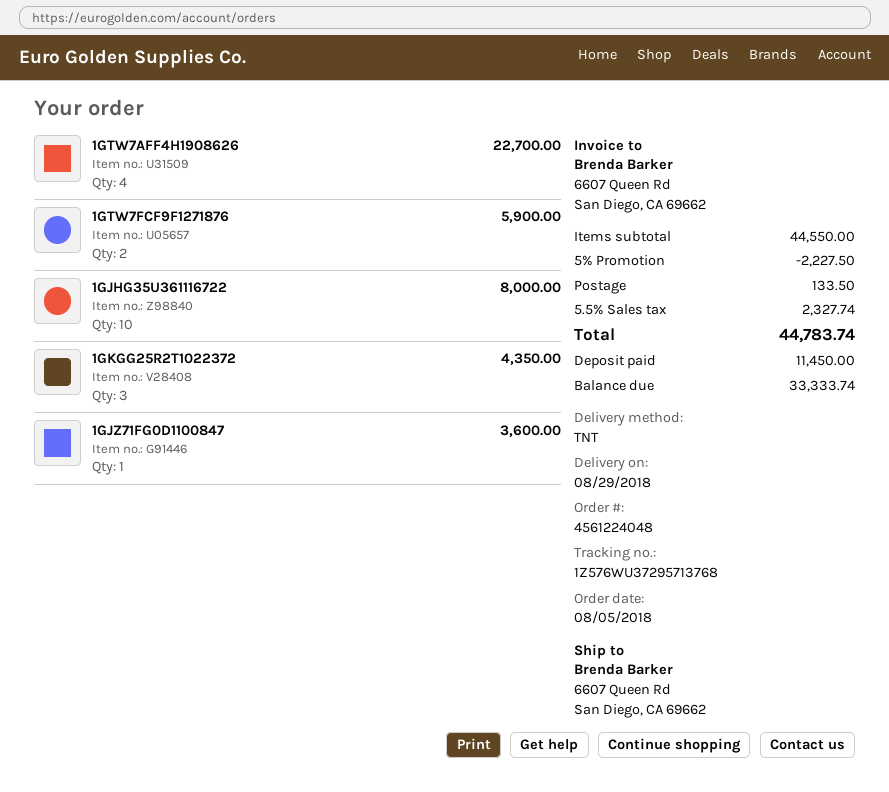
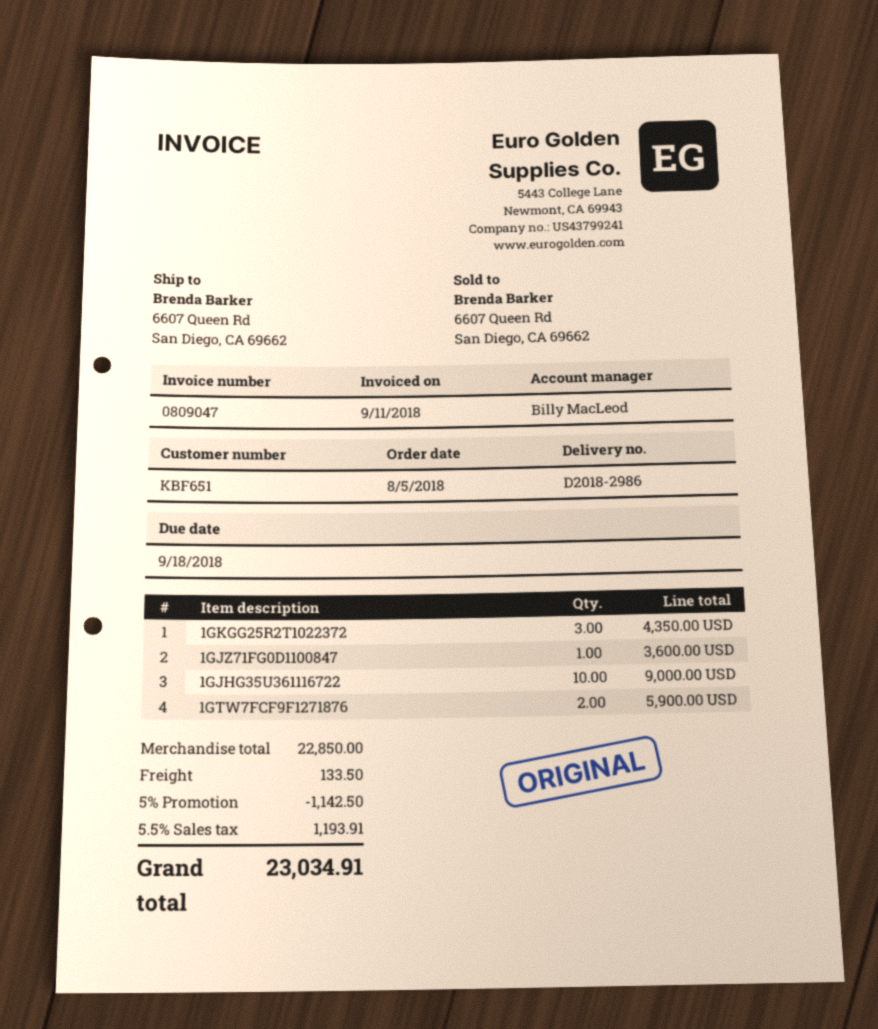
1GTW7AFF4H1908626: 4 for 22700.00 -> none
1GJHG35U361116722: 10 for 8000.00 -> 10 for 9000.00
subtotal: 44550.00 -> 22850.00
discount: 5% = 2227.50 -> 5% = 1142.50
tax: 5.5% = 2327.74 -> 5.5% = 1193.91
total: 44783.74 -> 23034.91

